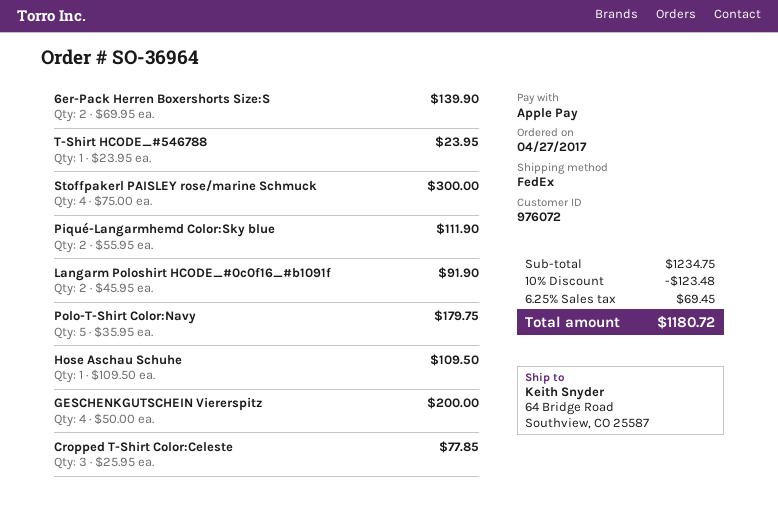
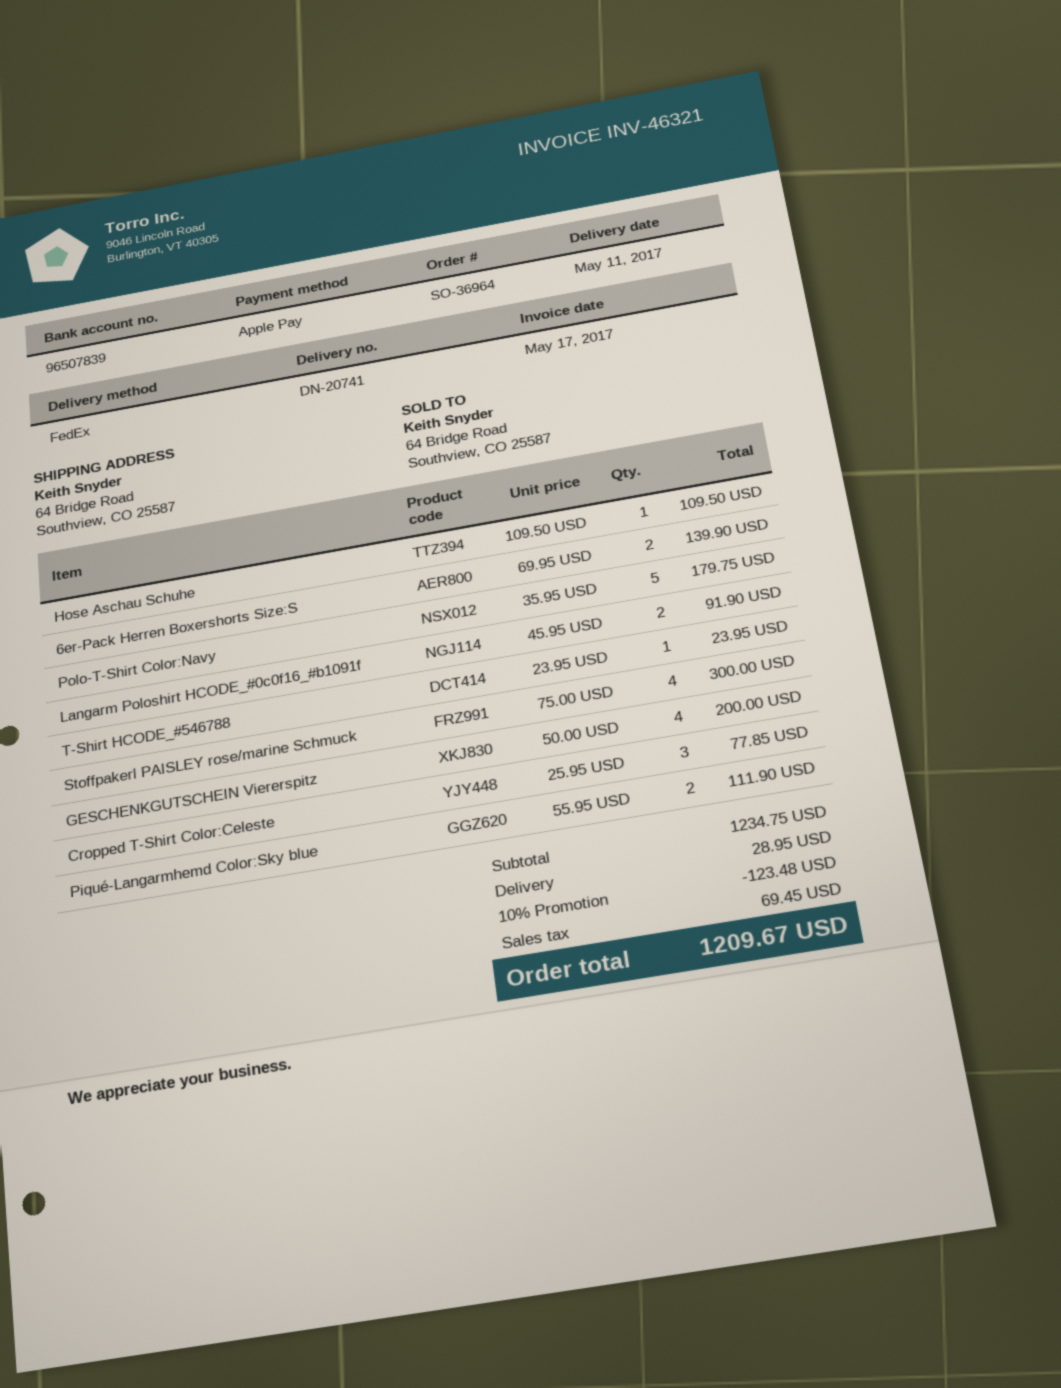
shipping: none -> 28.95
total: 1180.72 -> 1209.67

